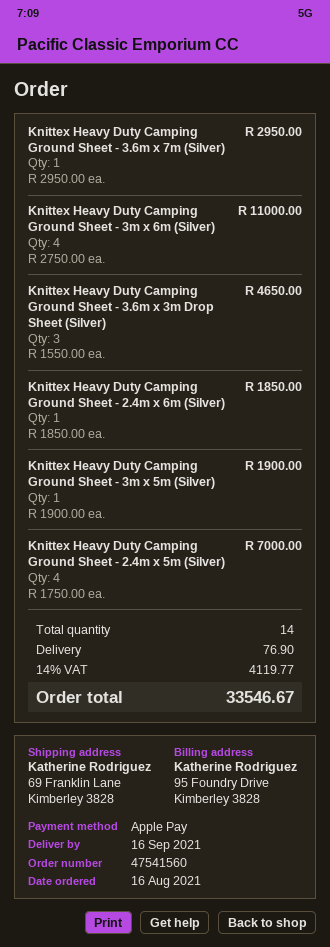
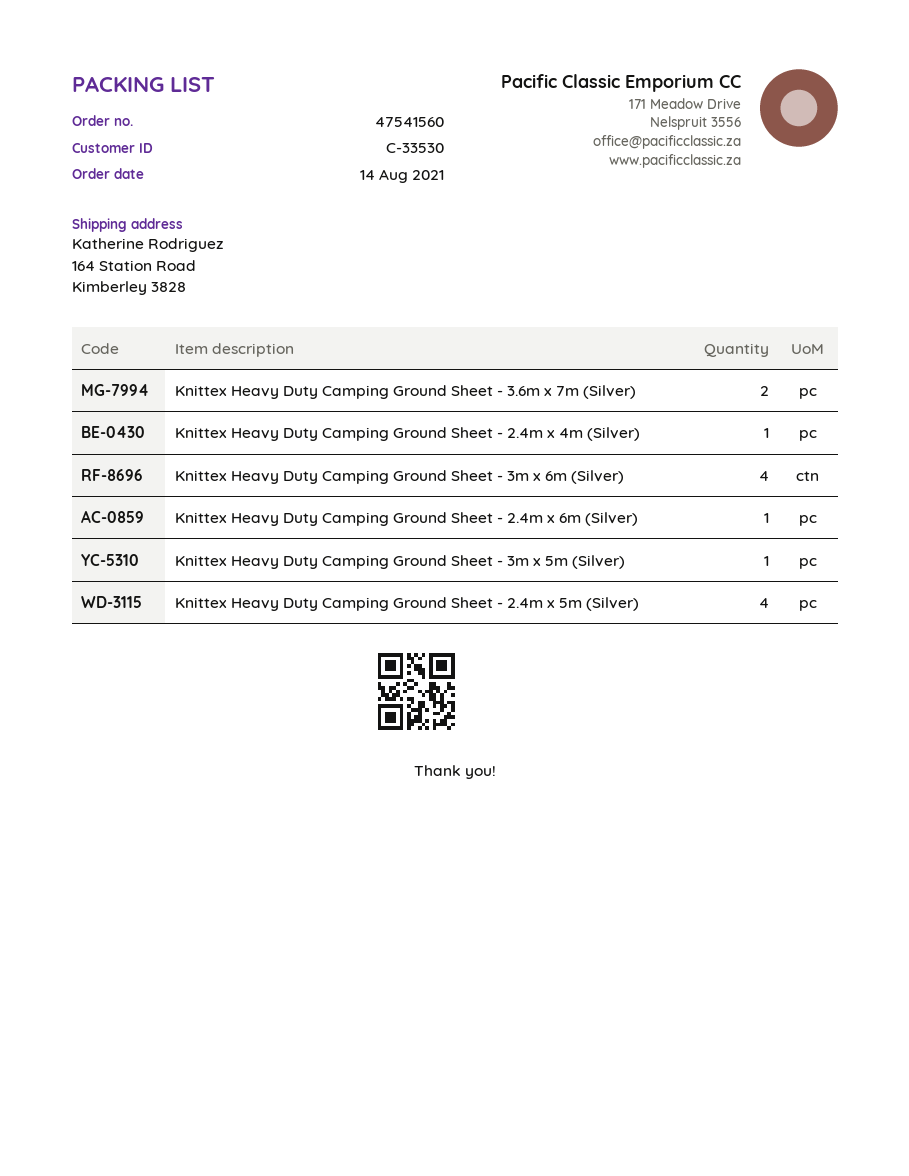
order date: 2021-08-16 -> 2021-08-14
ship to: 69 Franklin Lane, Kimberley 3828 -> 164 Station Road, Kimberley 3828
Knittex Heavy Duty Camping Ground Sheet - 3.6m x 7m (Silver): 1 -> 2
Knittex Heavy Duty Camping Ground Sheet - 3.6m x 3m Drop Sheet (Silver): 3 -> none
Knittex Heavy Duty Camping Ground Sheet - 2.4m x 4m (Silver): none -> 1

